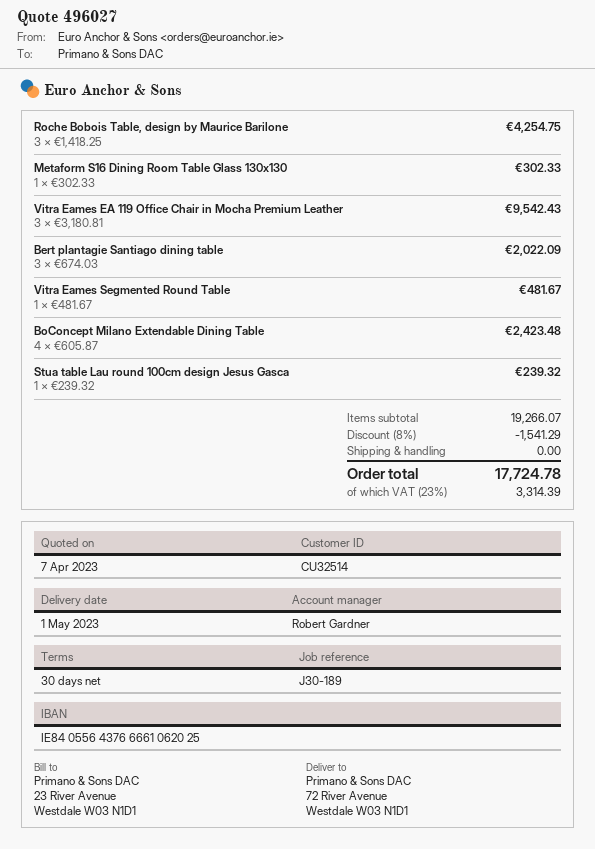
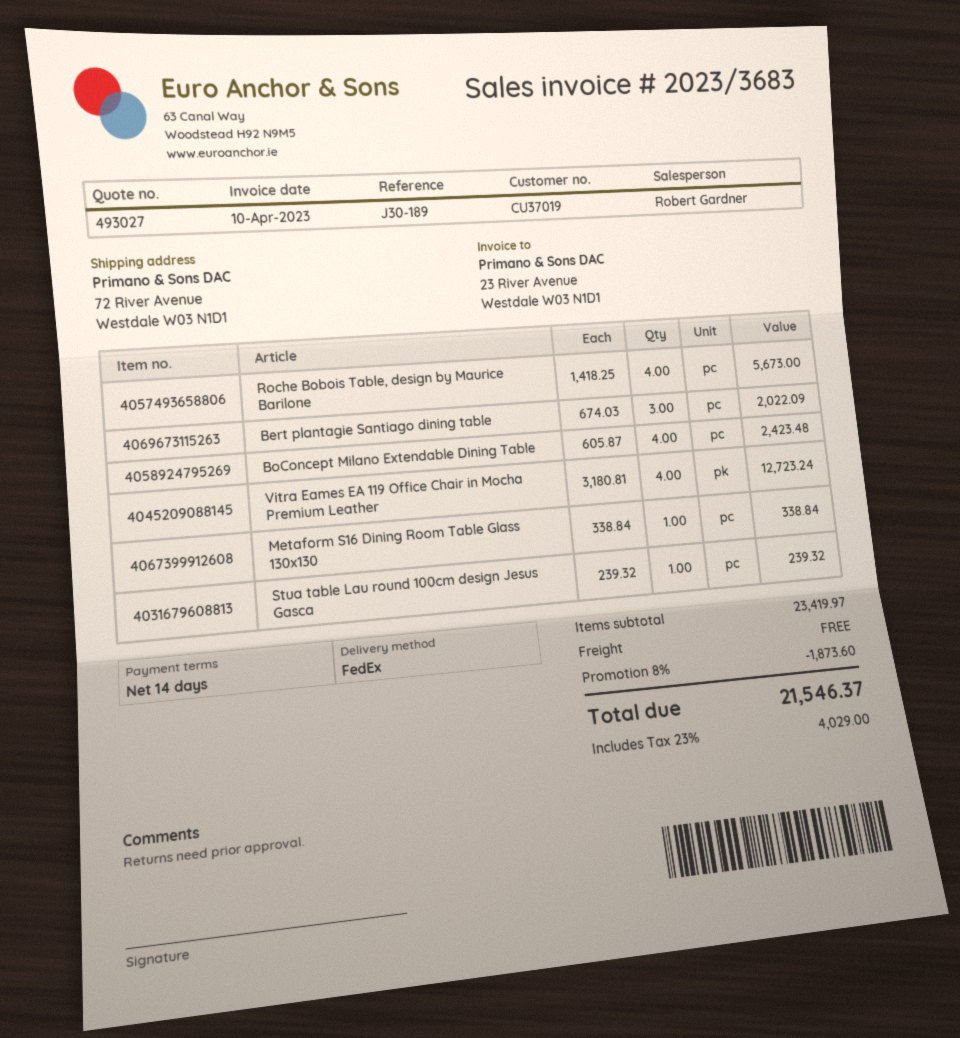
quote number: 496027 -> 493027
payment terms: 30 days -> 14 days
customer number: CU32514 -> CU37019
Roche Bobois Table, design by Maurice Barilone: 3 x 1418.25 = 4254.75 -> 4 x 1418.25 = 5673.00
Metaform S16 Dining Room Table Glass 130x130: 1 x 302.33 = 302.33 -> 1 x 338.84 = 338.84
Vitra Eames EA 119 Office Chair in Mocha Premium Leather: 3 x 3180.81 = 9542.43 -> 4 x 3180.81 = 12723.24
Vitra Eames Segmented Round Table: 1 x 481.67 = 481.67 -> none
subtotal: 19266.07 -> 23419.97
discount: 8% = 1541.29 -> 8% = 1873.60
tax: 23% = 3314.39 -> 23% = 4029.00
total: 17724.78 -> 21546.37

